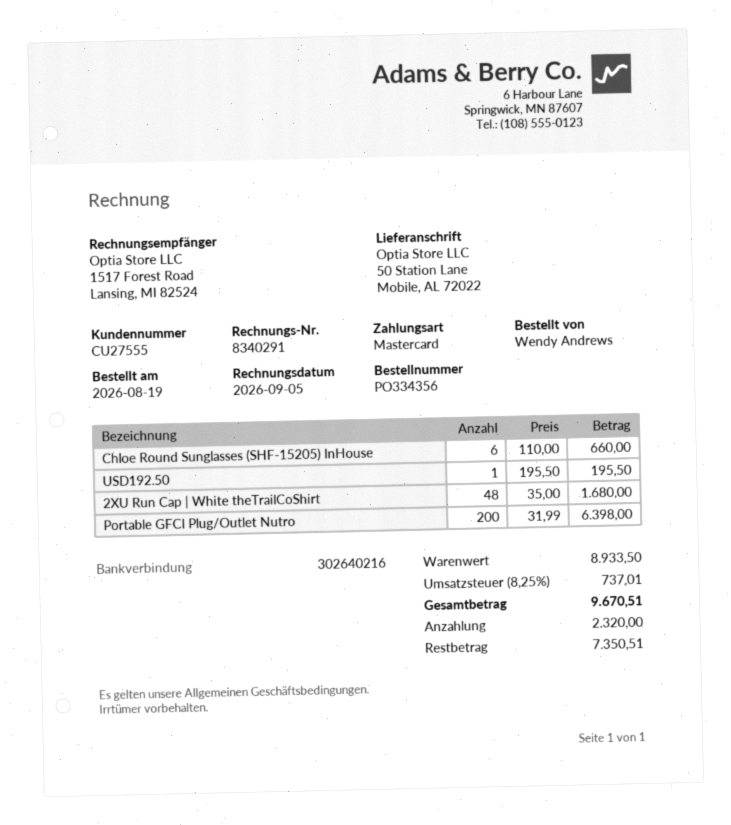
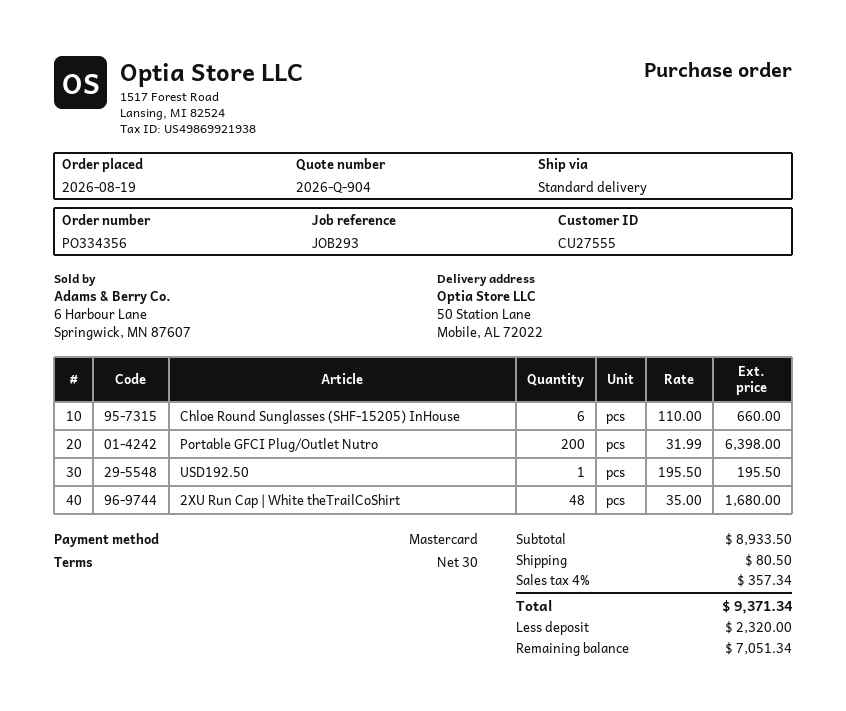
shipping: none -> 80.50
tax: 8.25% = 737.01 -> 4% = 357.34
total: 9670.51 -> 9371.34
balance: 7350.51 -> 7051.34

